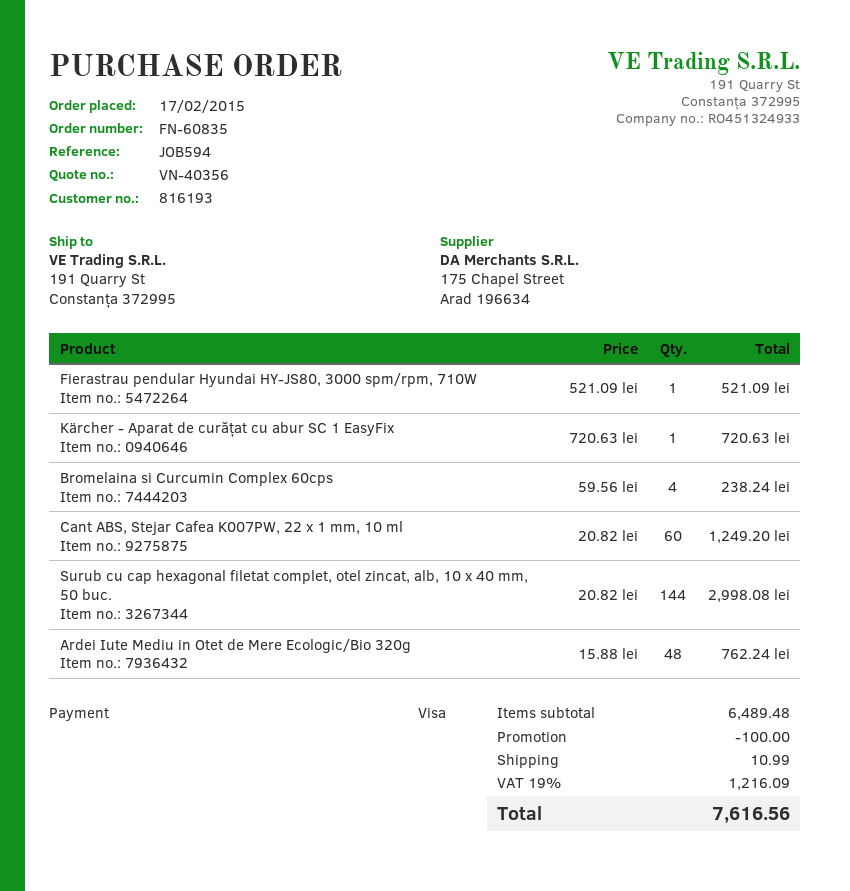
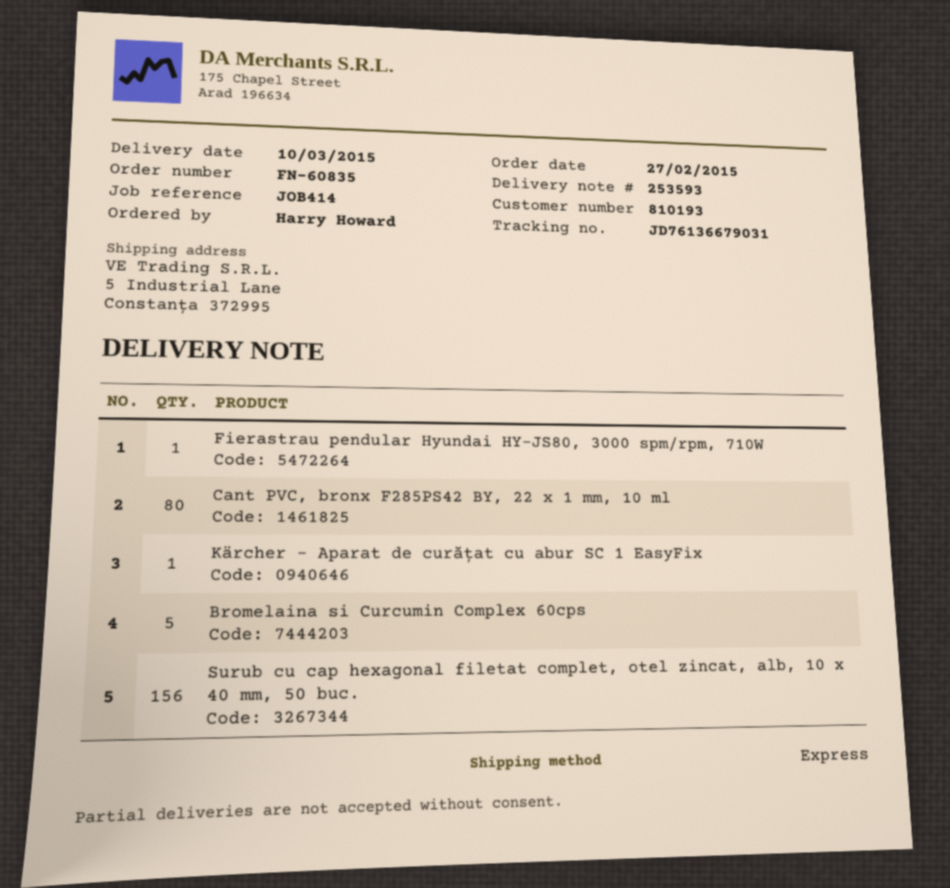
order date: 2015-02-17 -> 2015-02-27
customer number: 816193 -> 810193
reference: JOB594 -> JOB414
ship to: 191 Quarry St, Constanța 372995 -> 5 Industrial Lane, Constanța 372995
Bromelaina si Curcumin Complex 60cps: 4 -> 5
Cant ABS, Stejar Cafea K007PW, 22 x 1 mm, 10 ml: 60 -> none
Surub cu cap hexagonal filetat complet, otel zincat, alb, 10 x 40 mm, 50 buc.: 144 -> 156
Ardei Iute Mediu in Otet de Mere Ecologic/Bio 320g: 48 -> none
Cant PVC, bronx F285PS42 BY, 22 x 1 mm, 10 ml: none -> 80

